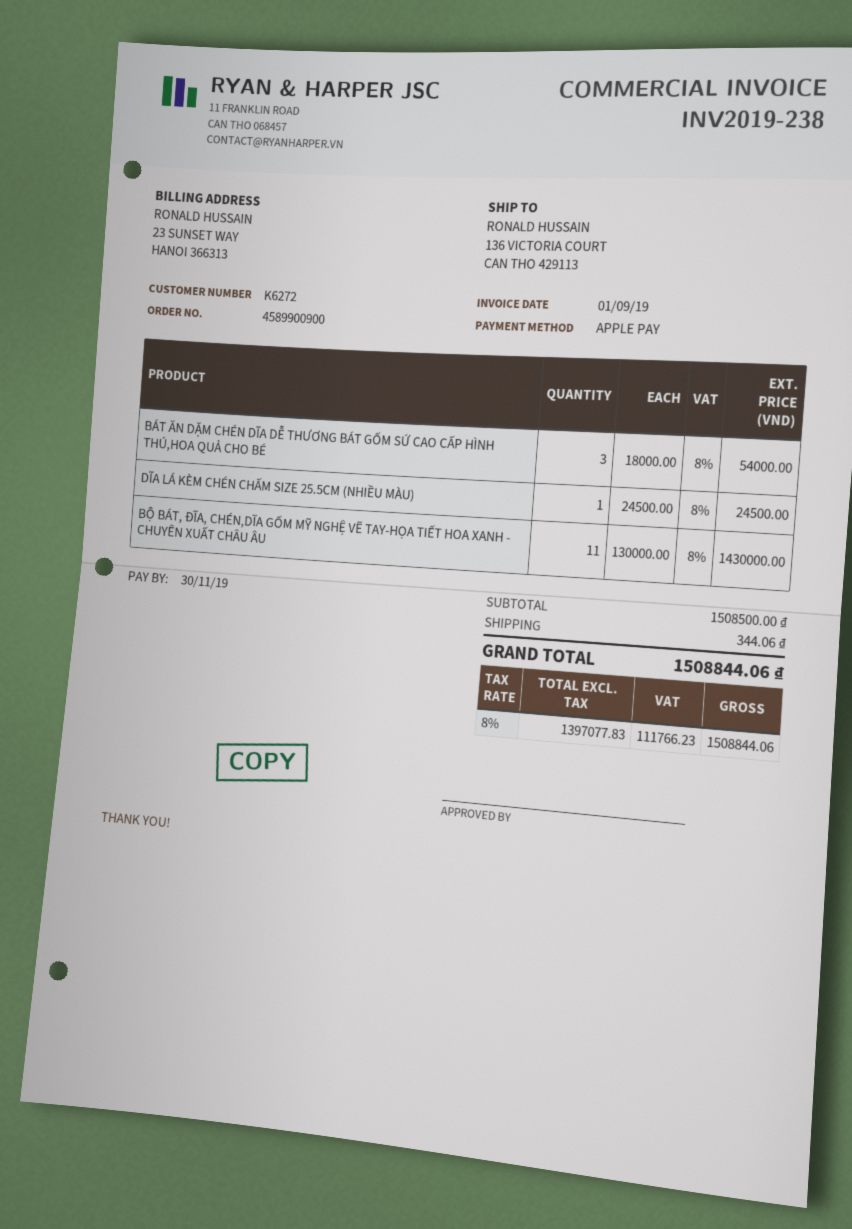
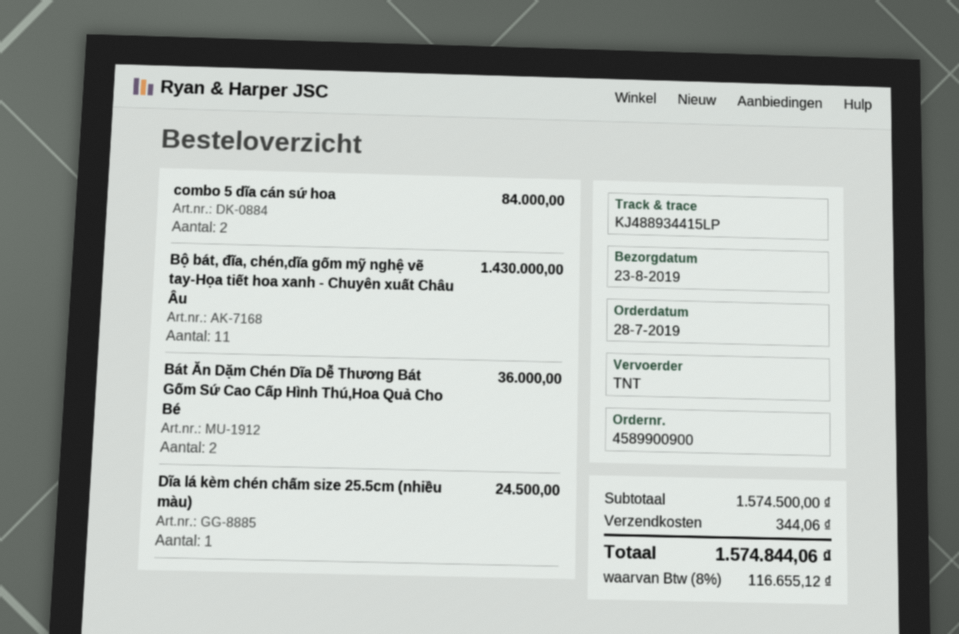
BÁT ĂN DẶM CHÉN DĨA DỄ THƯƠNG BÁT GỐM SỨ CAO CẤP HÌNH THÚ,HOA QUẢ CHO BÉ: 3 for 54000.00 -> 2 for 36000.00
combo 5 dĩa cán sứ hoa: none -> 2 for 84000.00
subtotal: 1508500.00 -> 1574500.00
tax: 8% = 111766.23 -> 8% = 116655.12
total: 1508844.06 -> 1574844.06

